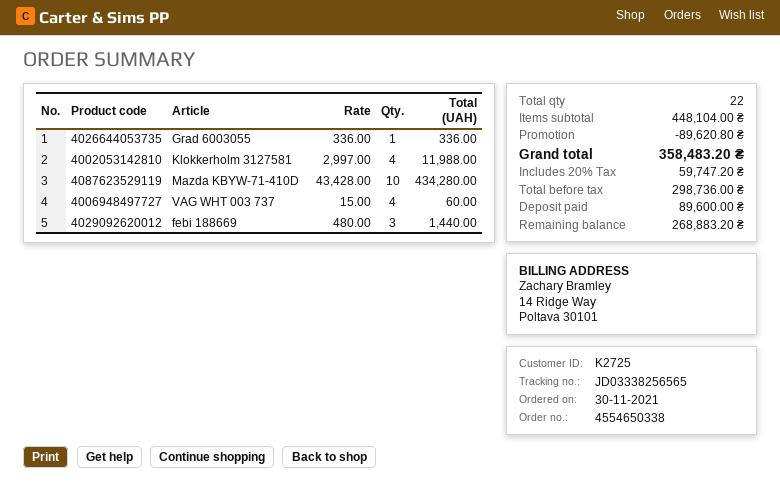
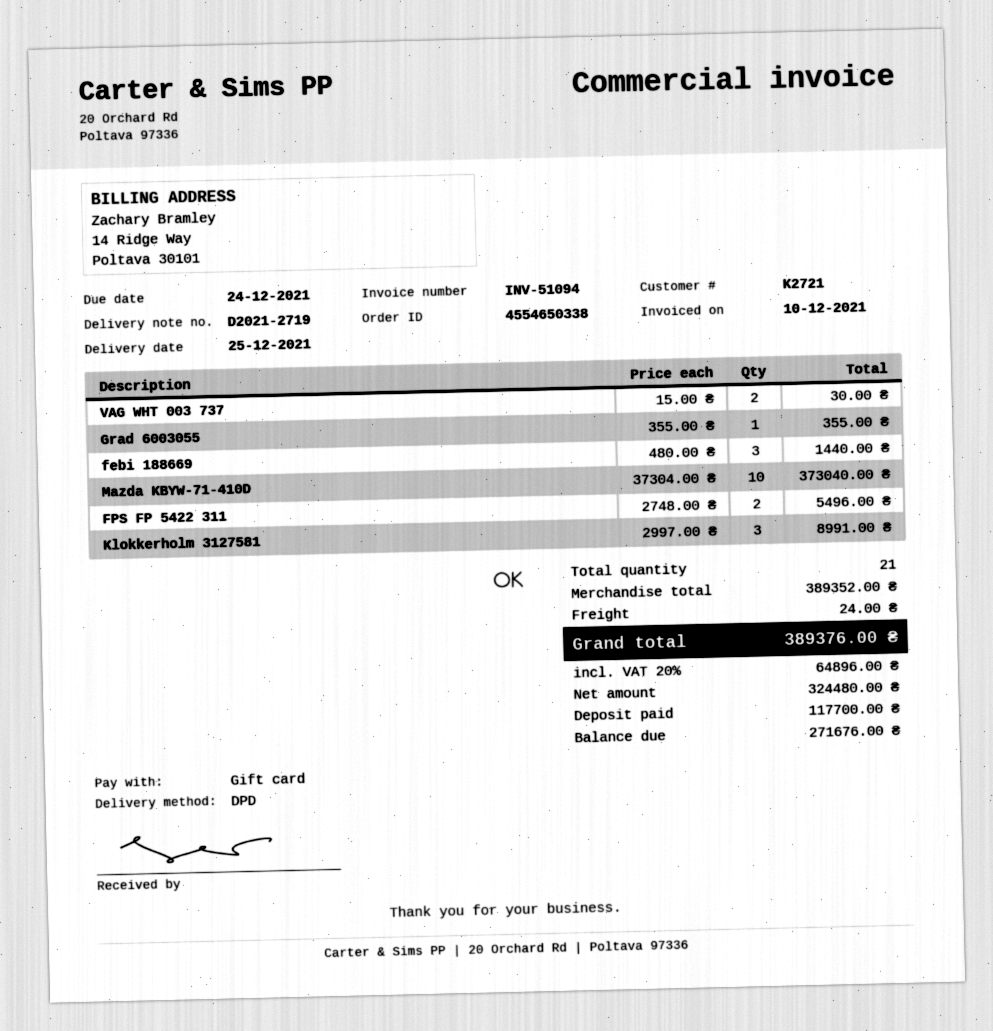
customer number: K2725 -> K2721
Grad 6003055: 1 x 336.00 = 336.00 -> 1 x 355.00 = 355.00
Klokkerholm 3127581: 4 x 2997.00 = 11988.00 -> 3 x 2997.00 = 8991.00
Mazda KBYW-71-410D: 10 x 43428.00 = 434280.00 -> 10 x 37304.00 = 373040.00
VAG WHT 003 737: 4 x 15.00 = 60.00 -> 2 x 15.00 = 30.00
FPS FP 5422 311: none -> 2 x 2748.00 = 5496.00
total quantity: 22 -> 21
subtotal: 448104.00 -> 389352.00
discount: 89620.80 -> none
shipping: none -> 24.00
net: 298736.00 -> 324480.00
tax: 20% = 59747.20 -> 20% = 64896.00
total: 358483.20 -> 389376.00
deposit: 89600.00 -> 117700.00
balance: 268883.20 -> 271676.00

